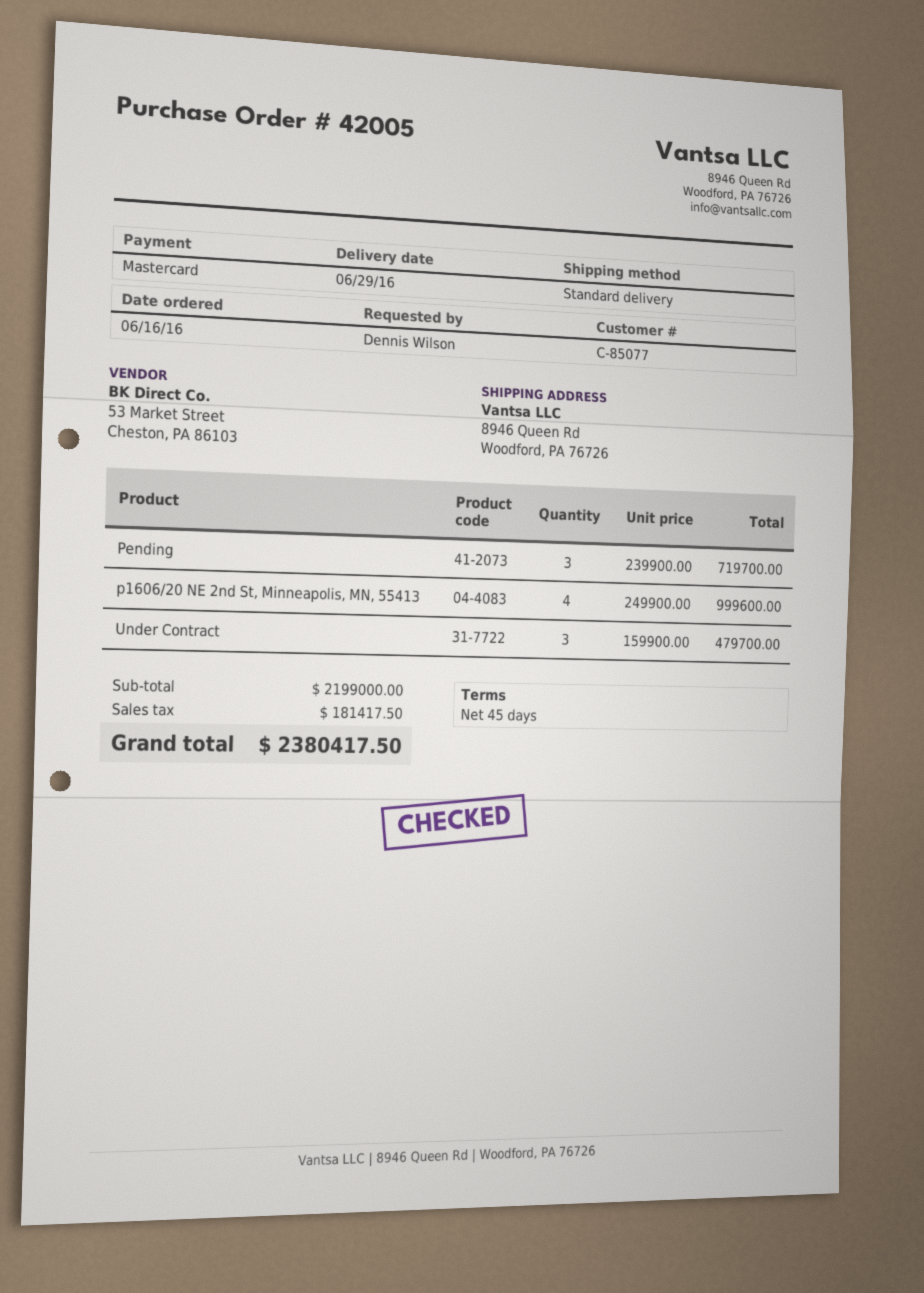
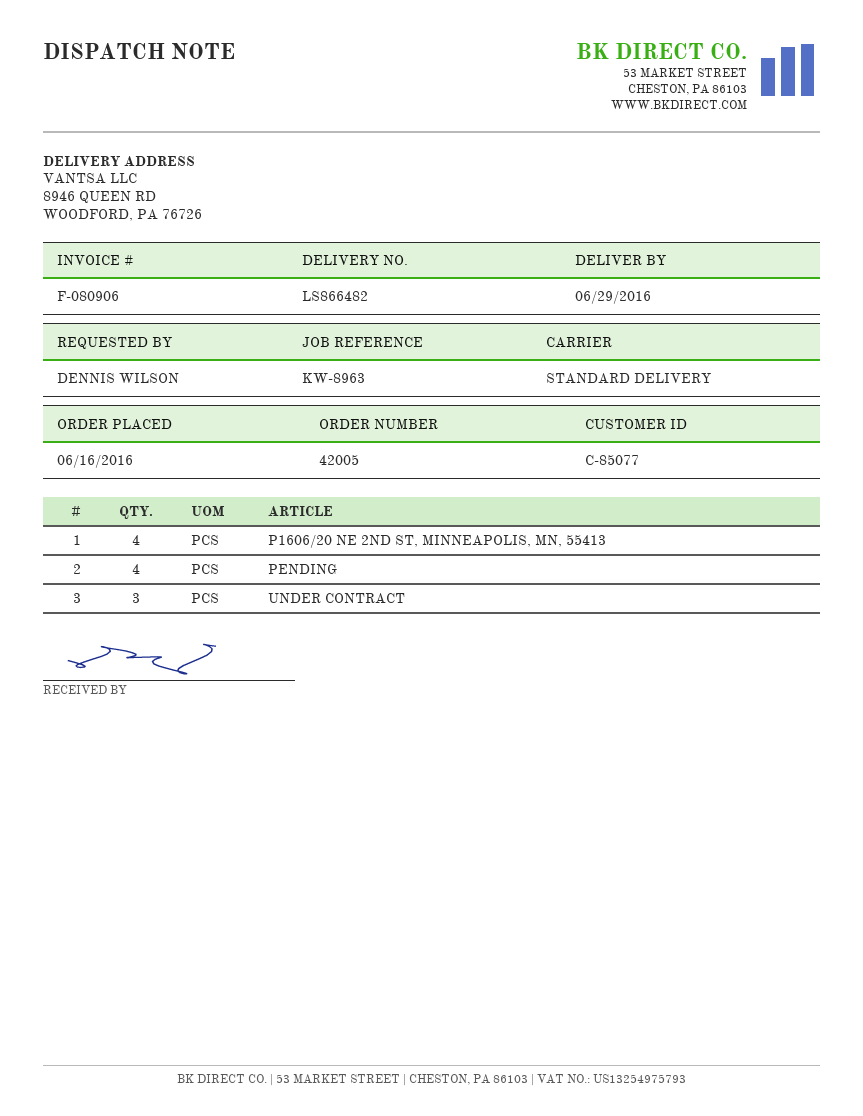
Pending: 3 -> 4

